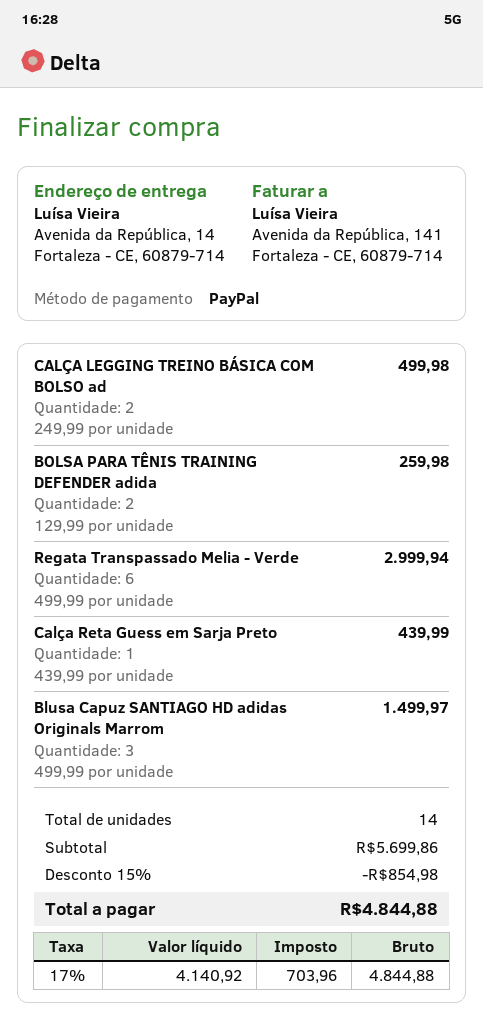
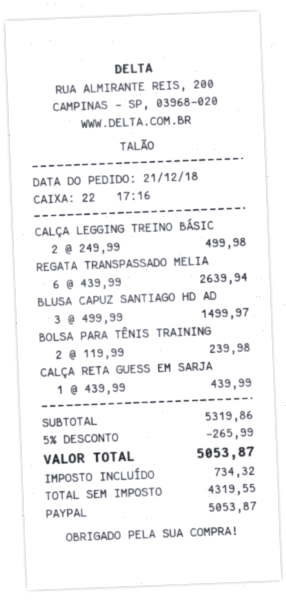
BOLSA PARA TÊNIS TRAINING DEFENDER adida: 2 x 129.99 = 259.98 -> 2 x 119.99 = 239.98
Regata Transpassado Melia - Verde: 6 x 499.99 = 2999.94 -> 6 x 439.99 = 2639.94
subtotal: 5699.86 -> 5319.86
discount: 15% = 854.98 -> 5% = 265.99
net: 4140.92 -> 4319.55
tax: 703.96 -> 734.32
total: 4844.88 -> 5053.87

